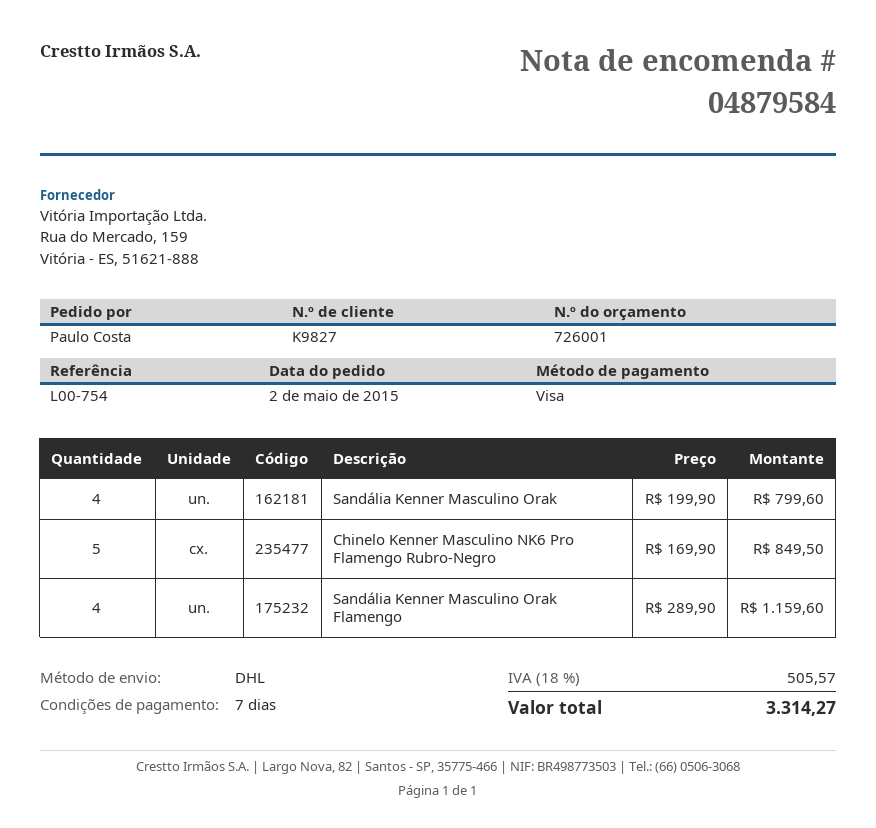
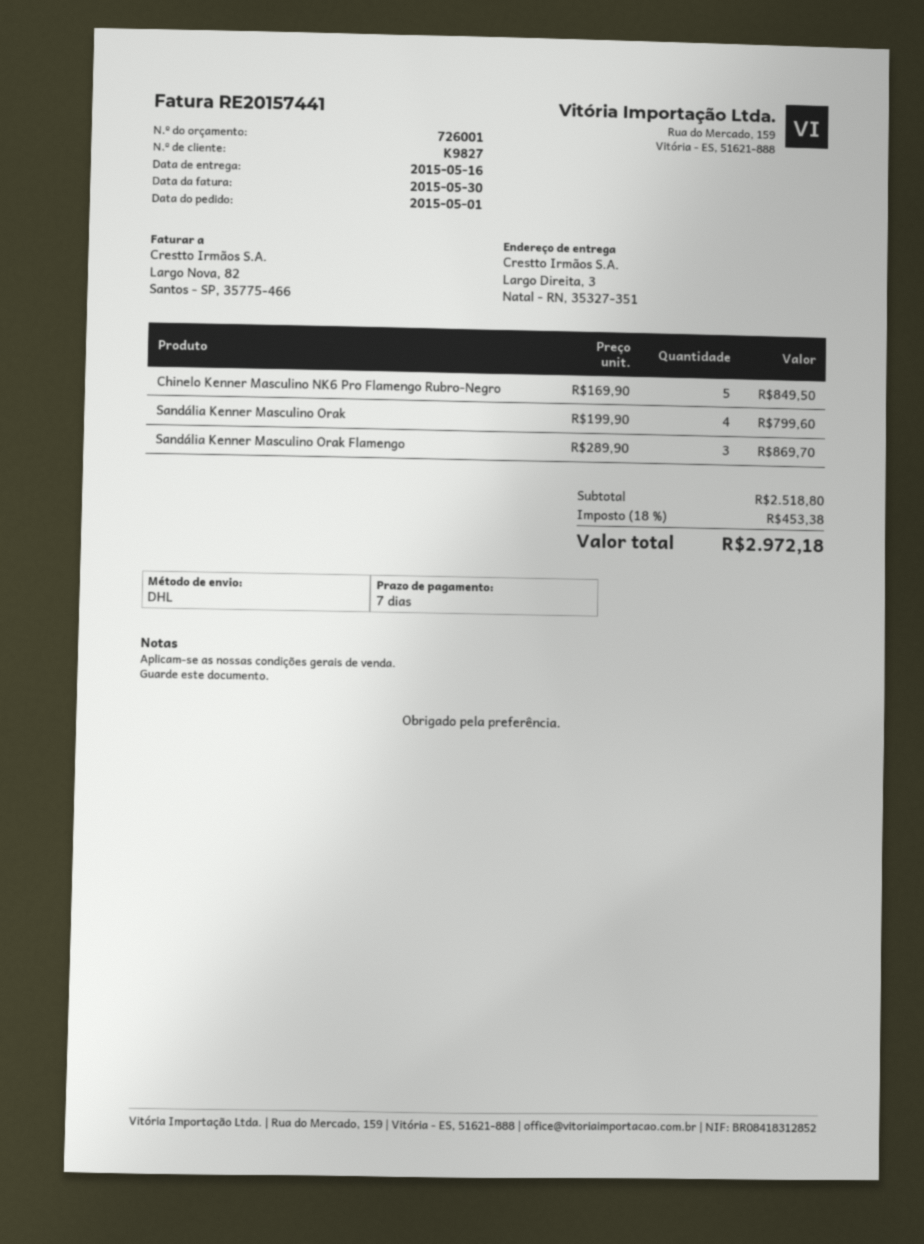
order date: 2015-05-02 -> 2015-05-01
Sandália Kenner Masculino Orak Flamengo: 4 x 289.90 = 1159.60 -> 3 x 289.90 = 869.70
tax: 18% = 505.57 -> 18% = 453.38
total: 3314.27 -> 2972.18

